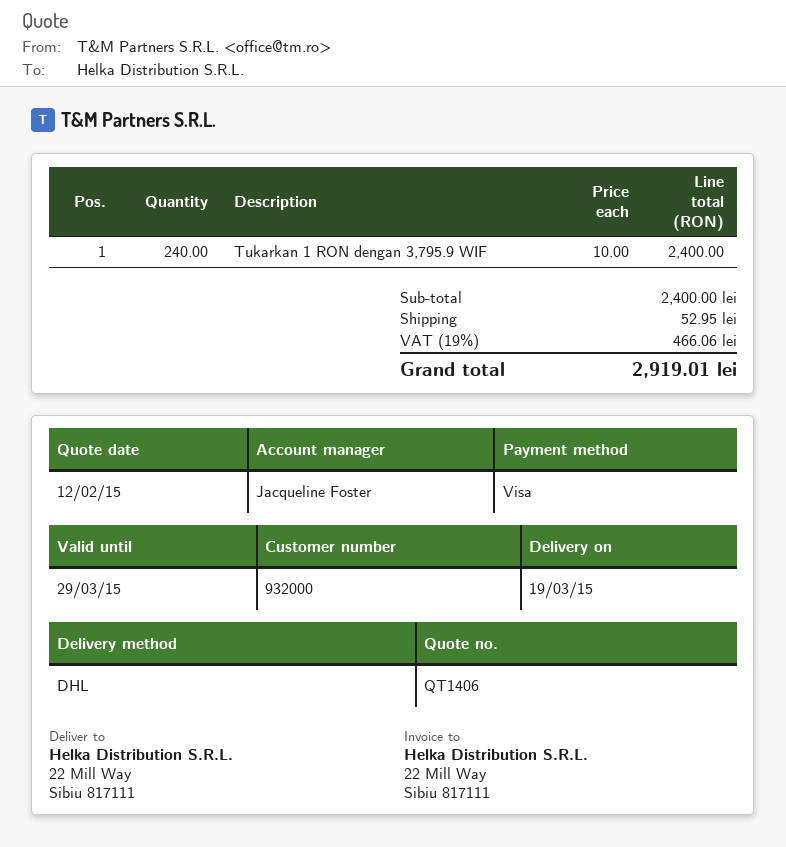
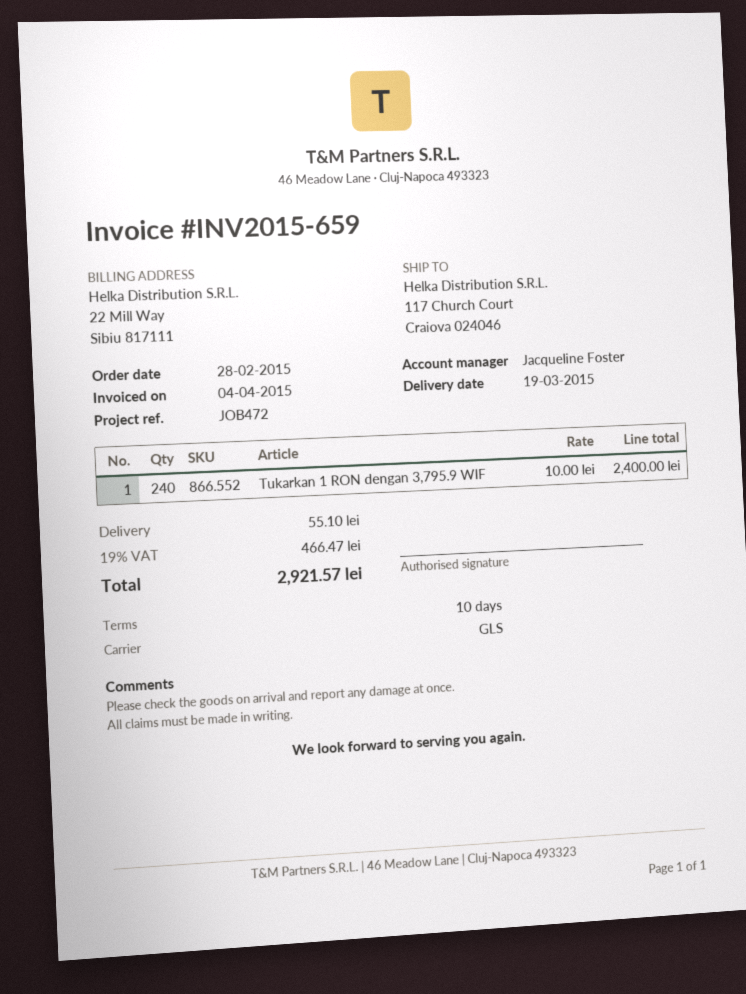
shipping method: DHL -> GLS
ship to: 22 Mill Way, Sibiu 817111 -> 117 Church Court, Craiova 024046
shipping: 52.95 -> 55.10
tax: 19% = 466.06 -> 19% = 466.47
total: 2919.01 -> 2921.57

